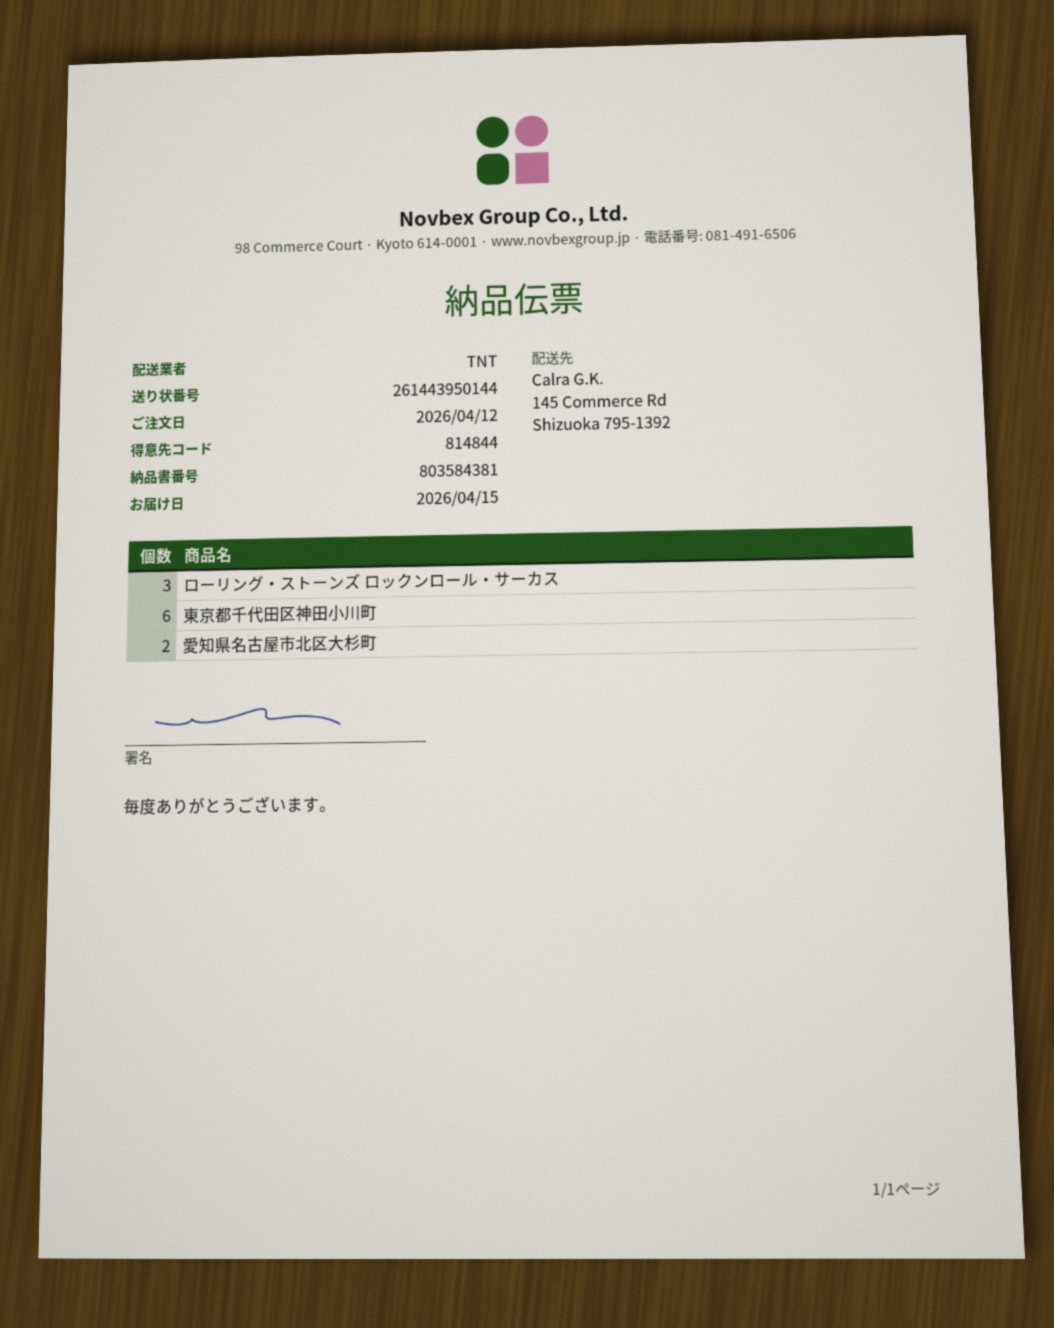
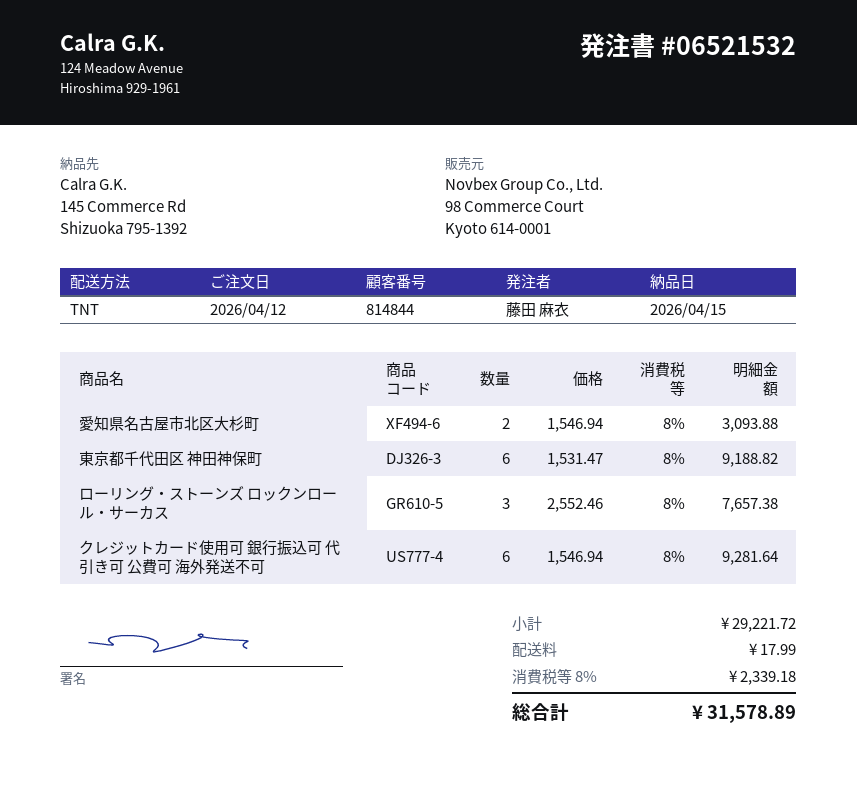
東京都千代田区神田小川町: 6 -> none
東京都千代田区 神田神保町: none -> 6
クレジットカード使用可 銀行振込可 代引き可 公費可 海外発送不可: none -> 6

